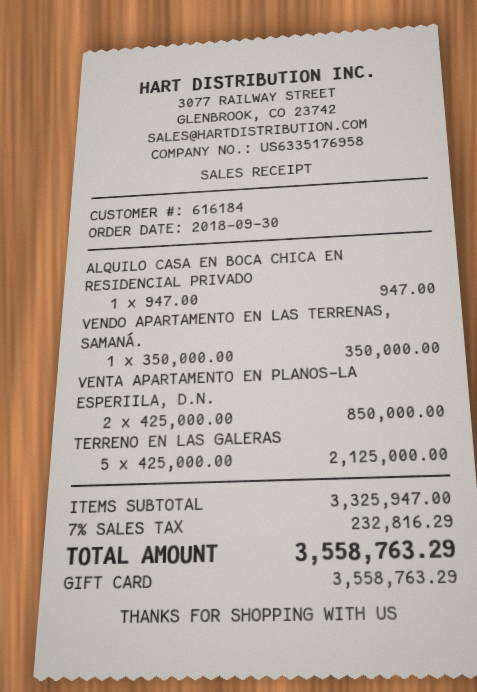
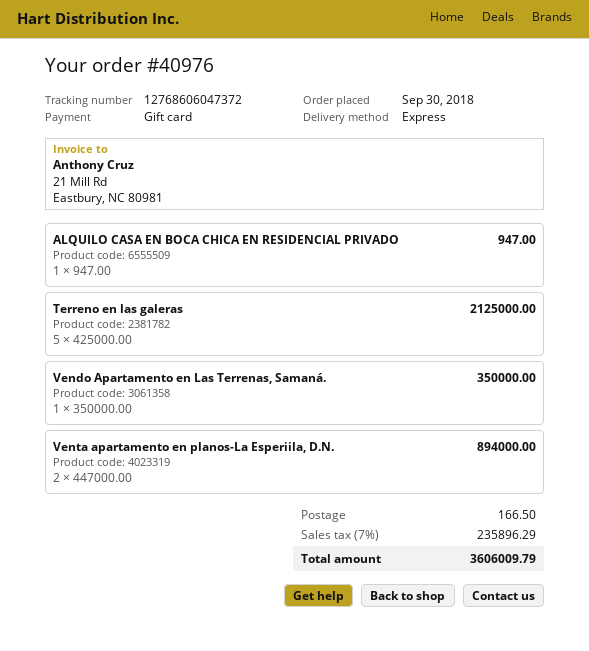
VENTA APARTAMENTO EN PLANOS-LA ESPERIILA, D.N.: 2 x 425000.00 = 850000.00 -> 2 x 447000.00 = 894000.00
shipping: none -> 166.50
tax: 7% = 232816.29 -> 7% = 235896.29
total: 3558763.29 -> 3606009.79

